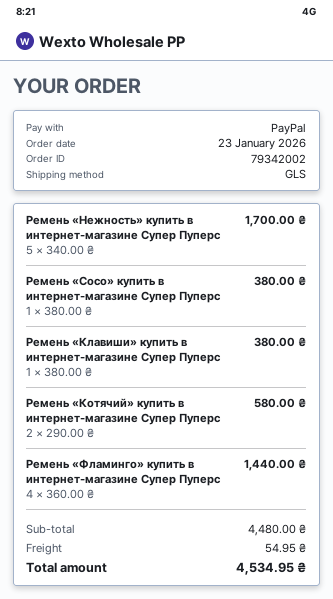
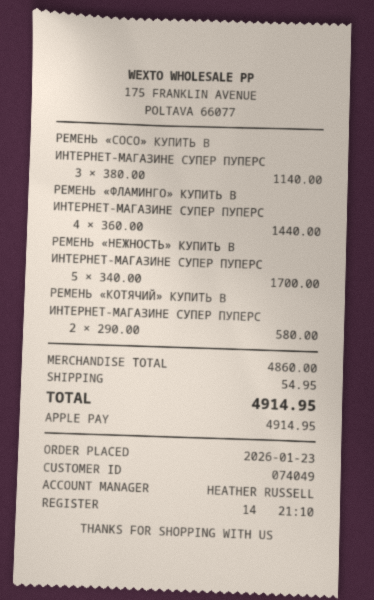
payment method: PayPal -> Apple Pay
Ремень «Coco» купить в интернет-магазине Супер Пуперс: 1 x 380.00 = 380.00 -> 3 x 380.00 = 1140.00
Ремень «Клавиши» купить в интернет-магазине Супер Пуперс: 1 x 380.00 = 380.00 -> none
subtotal: 4480.00 -> 4860.00
total: 4534.95 -> 4914.95

